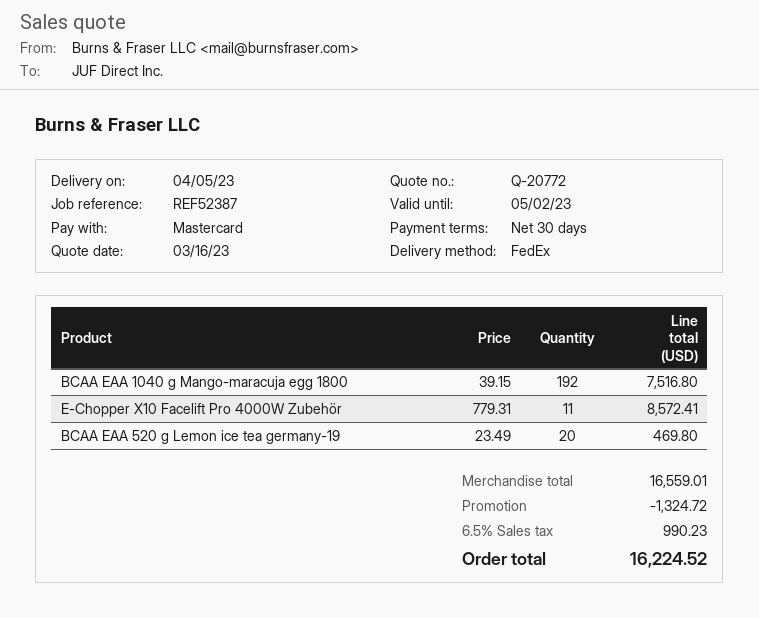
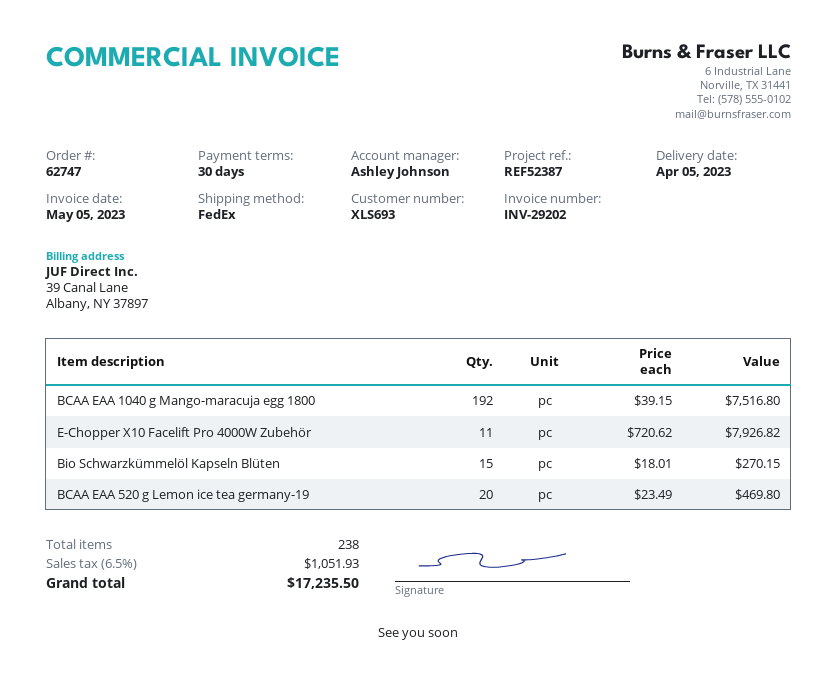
E-Chopper X10 Facelift Pro 4000W Zubehör: 11 x 779.31 = 8572.41 -> 11 x 720.62 = 7926.82
Bio Schwarzkümmelöl Kapseln Blüten: none -> 15 x 18.01 = 270.15
discount: 1324.72 -> none
tax: 6.5% = 990.23 -> 6.5% = 1051.93
total: 16224.52 -> 17235.50

